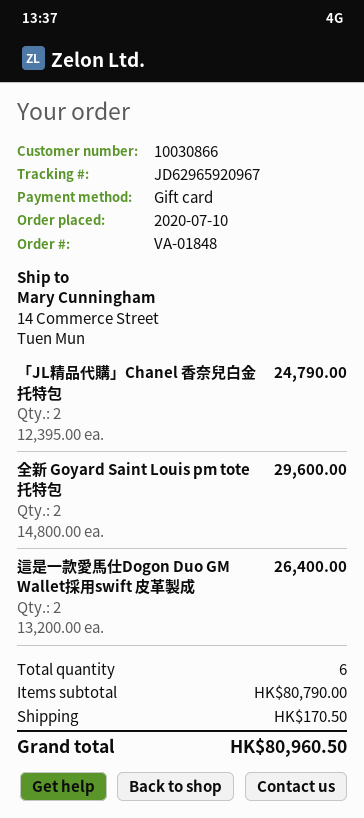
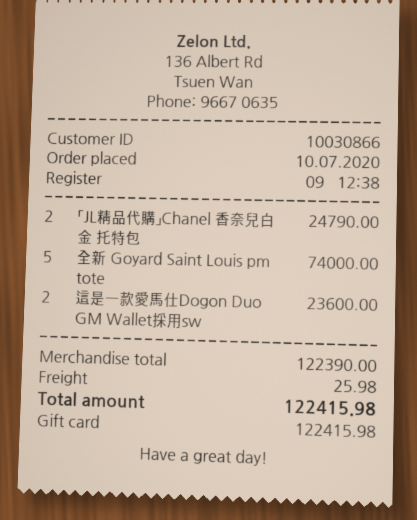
全新 Goyard Saint Louis pm tote 托特包: 2 for 29600.00 -> 5 for 74000.00
這是一款愛馬仕Dogon Duo GM Wallet採用swift 皮革製成: 2 for 26400.00 -> 2 for 23600.00
subtotal: 80790.00 -> 122390.00
shipping: 170.50 -> 25.98
total: 80960.50 -> 122415.98

